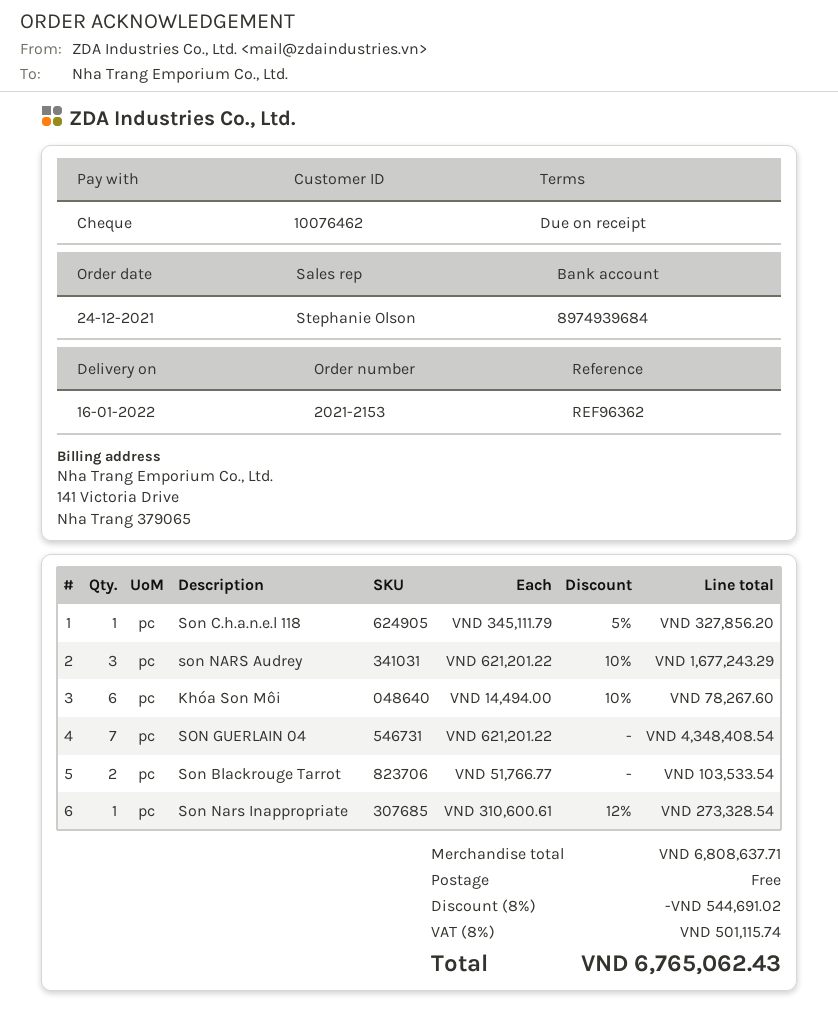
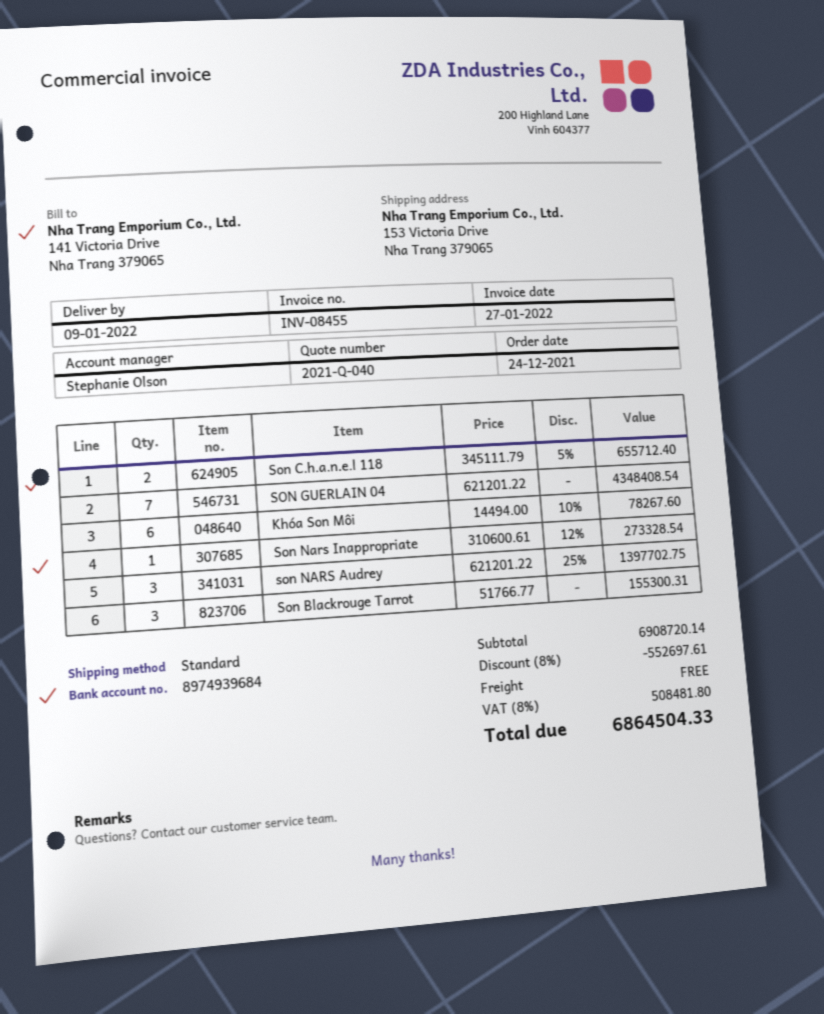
delivery date: 2022-01-16 -> 2022-01-09
Son C.h.a.n.e.l 118: 1 x 345111.79 - 5% = 327856.20 -> 2 x 345111.79 - 5% = 655712.40
son NARS Audrey: 3 x 621201.22 - 10% = 1677243.29 -> 3 x 621201.22 - 25% = 1397702.75
Son Blackrouge Tarrot: 2 x 51766.77 = 103533.54 -> 3 x 51766.77 = 155300.31
subtotal: 6808637.71 -> 6908720.14
discount: 8% = 544691.02 -> 8% = 552697.61
tax: 8% = 501115.74 -> 8% = 508481.80
total: 6765062.43 -> 6864504.33

